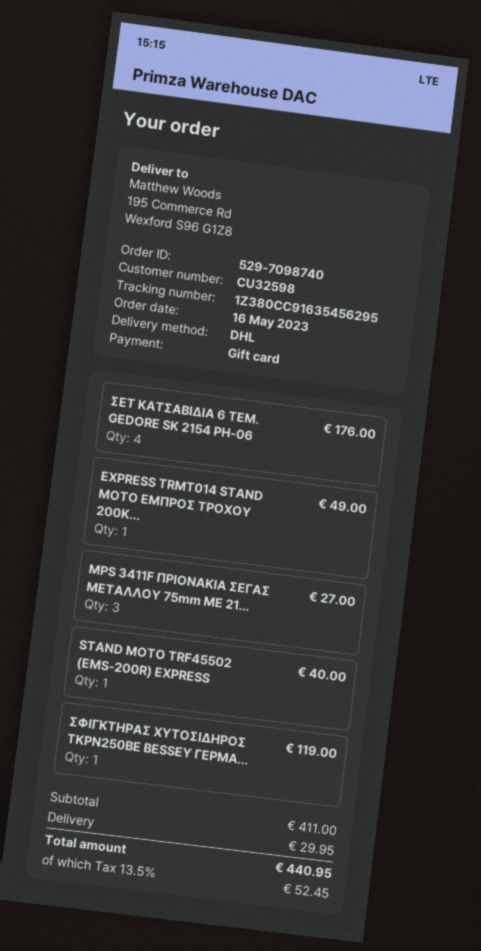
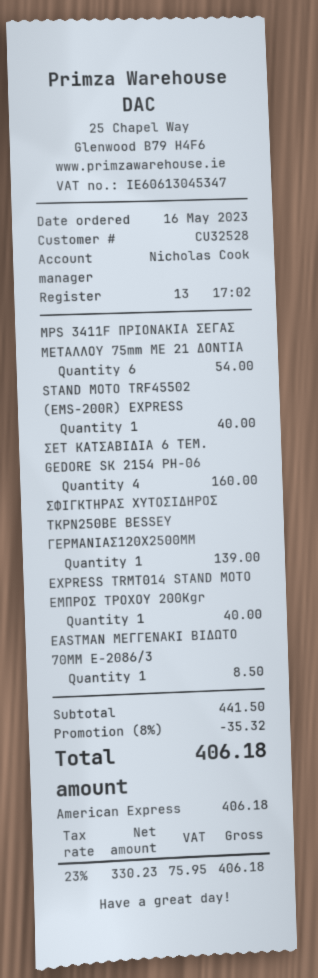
customer number: CU32598 -> CU32528
payment method: gift card -> American Express
ΣΕΤ ΚΑΤΣΑΒΙΔΙΑ 6 TEM. GEDORE SK 2154 PH-06: 4 for 176.00 -> 4 for 160.00
EXPRESS TRMT014 STAND MOTO ΕΜΠΡΟΣ ΤΡΟΧΟΥ 200K...: 1 for 49.00 -> 1 for 40.00
MPS 3411F ΠΡΙΟΝΑΚΙΑ ΣΕΓΑΣ ΜΕΤΑΛΛΟΥ 75mm ME 21...: 3 for 27.00 -> 6 for 54.00
ΣΦΙΓΚΤΗΡΑΣ ΧΥΤΟΣΙΔΗΡΟΣ TKPN250BE BESSEY ΓΕΡΜΑ...: 1 for 119.00 -> 1 for 139.00
EASTMAN ΜΕΓΓΕΝΑΚΙ ΒΙΔΩΤΟ 70MM Ε-2086/3: none -> 1 for 8.50
subtotal: 411.00 -> 441.50
discount: none -> 8% = 35.32
shipping: 29.95 -> none
tax: 13.5% = 52.45 -> 23% = 75.95
total: 440.95 -> 406.18

